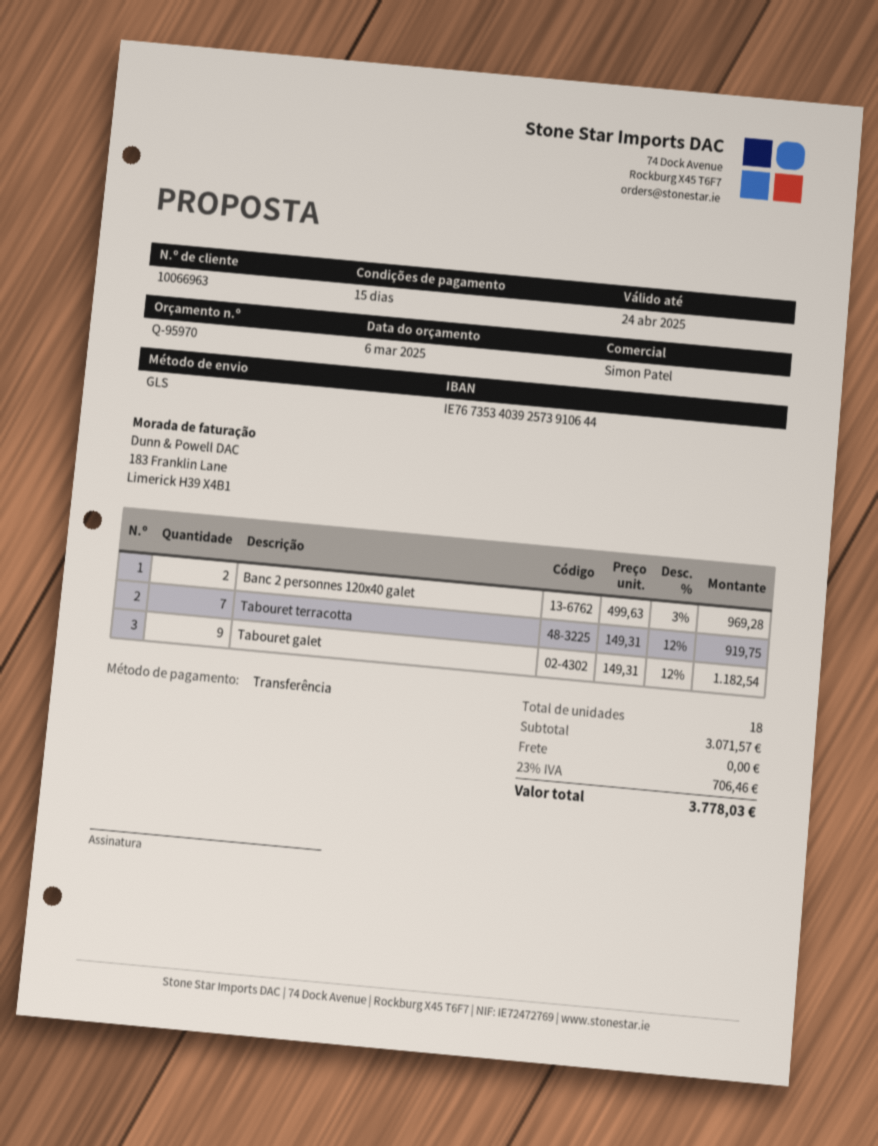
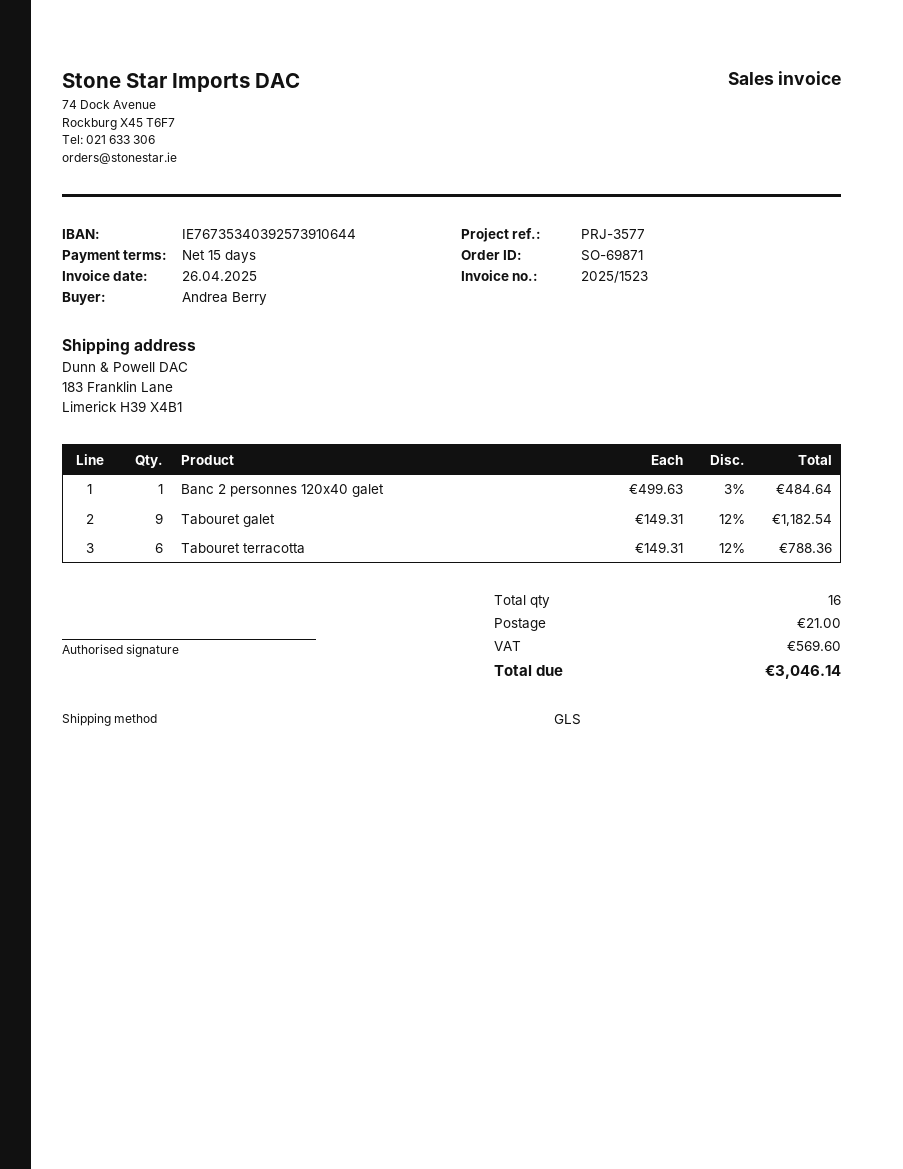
Banc 2 personnes 120x40 galet: 2 x 499.63 - 3% = 969.28 -> 1 x 499.63 - 3% = 484.64
Tabouret terracotta: 7 x 149.31 - 12% = 919.75 -> 6 x 149.31 - 12% = 788.36
total quantity: 18 -> 16
shipping: 0.00 -> 21.00
tax: 706.46 -> 569.60
total: 3778.03 -> 3046.14

